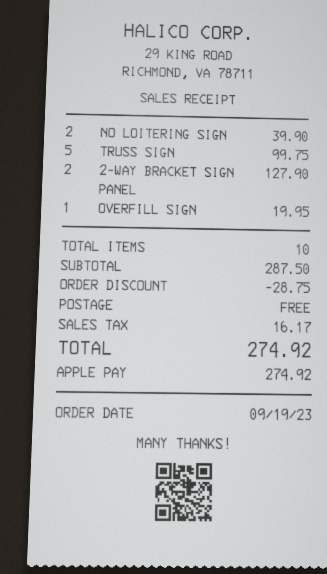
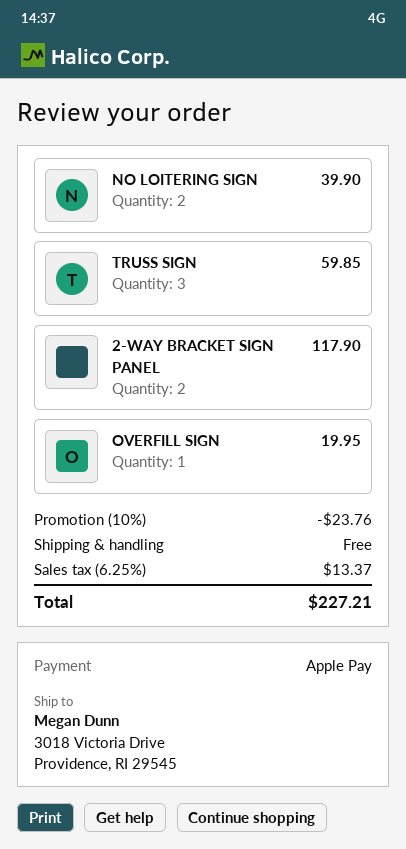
TRUSS SIGN: 5 for 99.75 -> 3 for 59.85
2-WAY BRACKET SIGN PANEL: 2 for 127.90 -> 2 for 117.90
discount: 28.75 -> 23.76
tax: 16.17 -> 13.37
total: 274.92 -> 227.21

